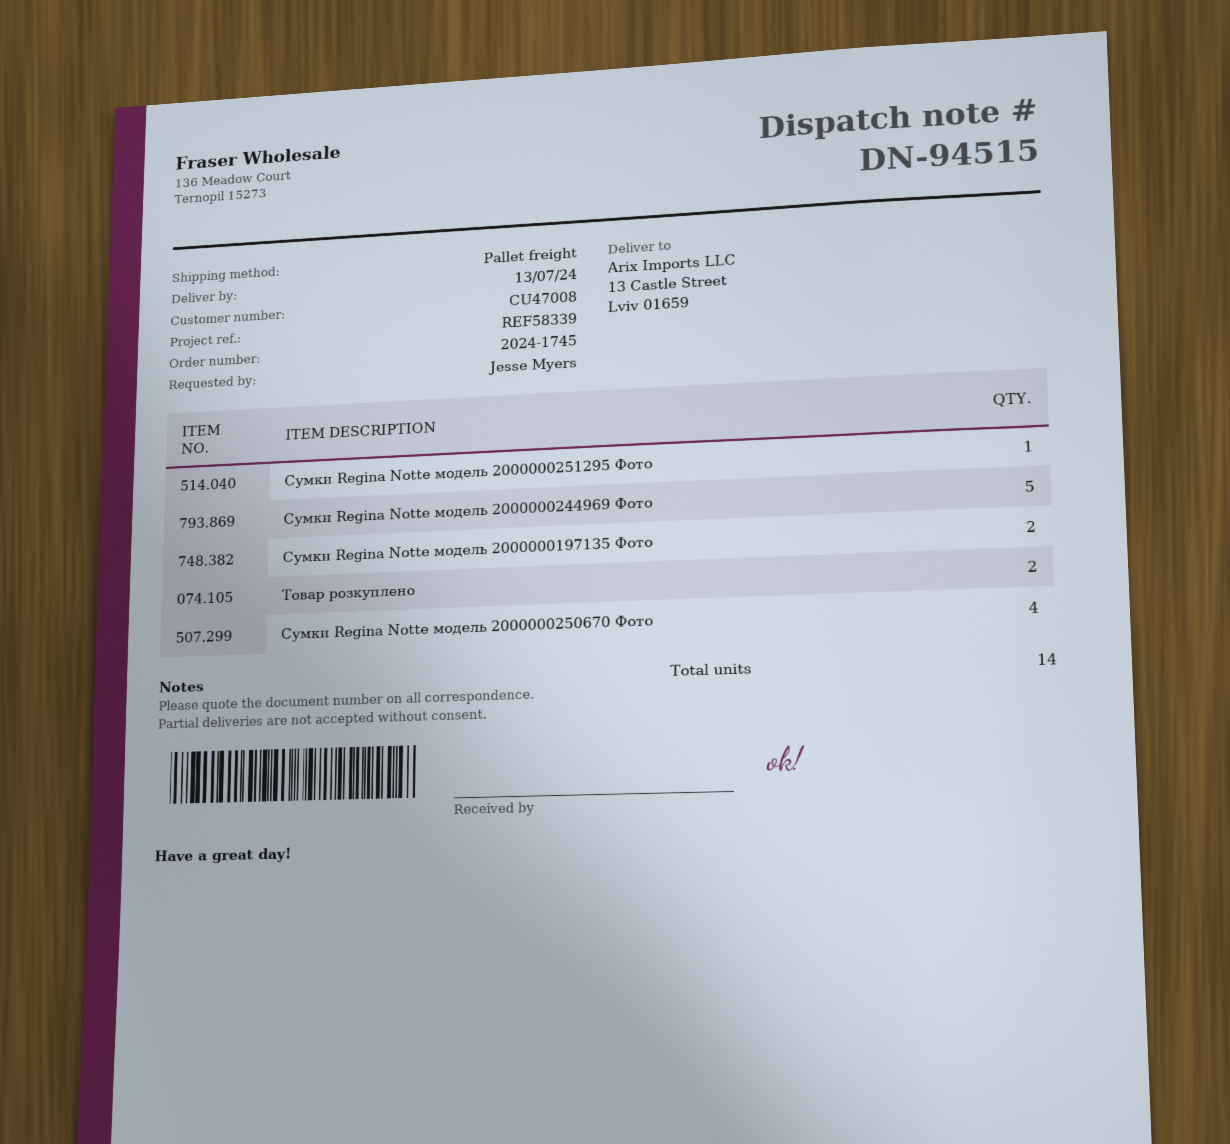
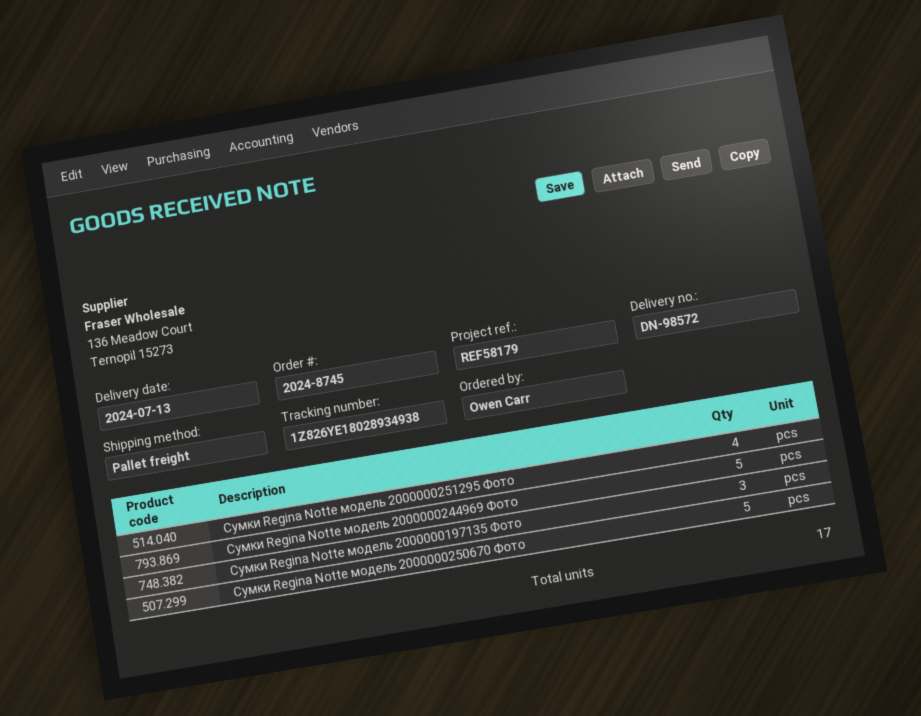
order number: 2024-1745 -> 2024-8745
delivery note number: DN-94515 -> DN-98572
reference: REF58339 -> REF58179
ordered by: Jesse Myers -> Owen Carr
Сумки Regina Notte модель 2000000251295 Фото: 1 -> 4
Сумки Regina Notte модель 2000000197135 Фото: 2 -> 3
Товар розкуплено: 2 -> none
Сумки Regina Notte модель 2000000250670 Фото: 4 -> 5
total quantity: 14 -> 17

